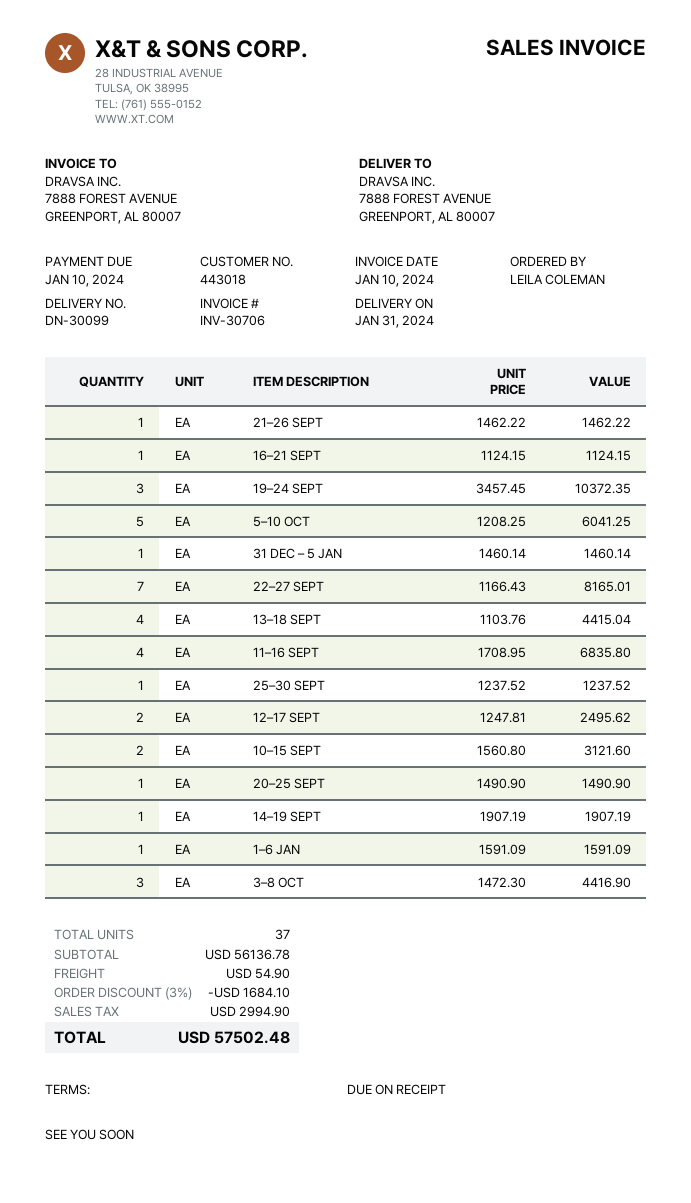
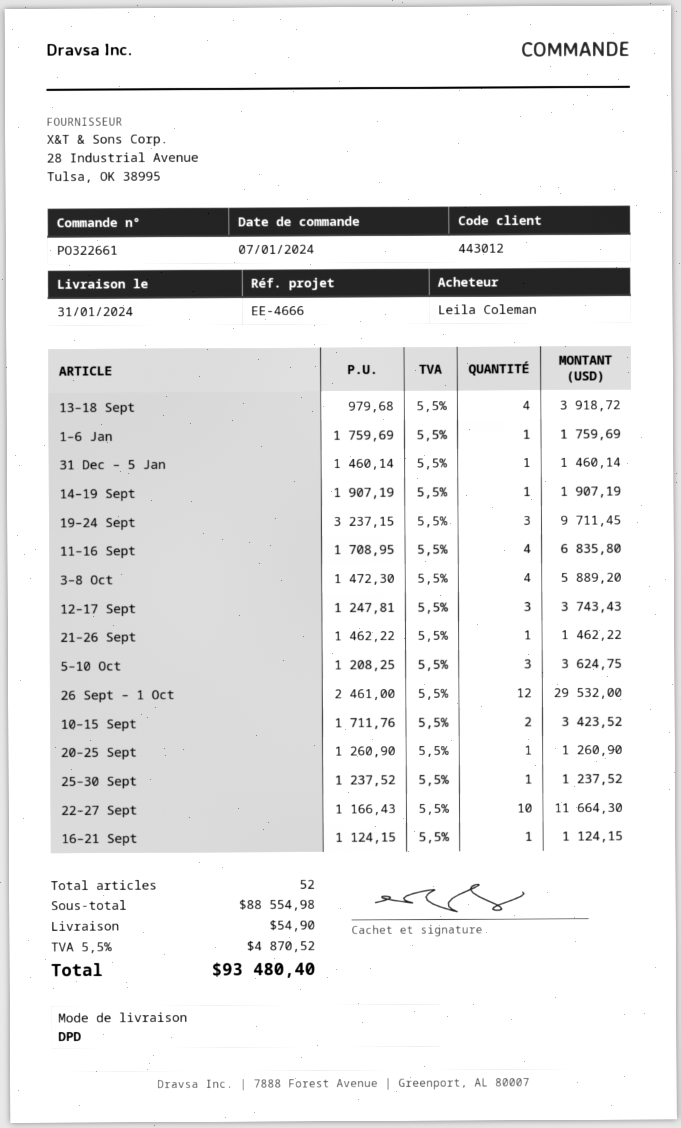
customer number: 443018 -> 443012
19–24 SEPT: 3 x 3457.45 = 10372.35 -> 3 x 3237.15 = 9711.45
5–10 OCT: 5 x 1208.25 = 6041.25 -> 3 x 1208.25 = 3624.75
22–27 SEPT: 7 x 1166.43 = 8165.01 -> 10 x 1166.43 = 11664.30
13–18 SEPT: 4 x 1103.76 = 4415.04 -> 4 x 979.68 = 3918.72
12–17 SEPT: 2 x 1247.81 = 2495.62 -> 3 x 1247.81 = 3743.43
10–15 SEPT: 2 x 1560.80 = 3121.60 -> 2 x 1711.76 = 3423.52
20–25 SEPT: 1 x 1490.90 = 1490.90 -> 1 x 1260.90 = 1260.90
1–6 JAN: 1 x 1591.09 = 1591.09 -> 1 x 1759.69 = 1759.69
3–8 OCT: 3 x 1472.30 = 4416.90 -> 4 x 1472.30 = 5889.20
26 Sept – 1 Oct: none -> 12 x 2461.00 = 29532.00
total quantity: 37 -> 52
subtotal: 56136.78 -> 88554.98
discount: 3% = 1684.10 -> none
tax: 2994.90 -> 4870.52
total: 57502.48 -> 93480.40

